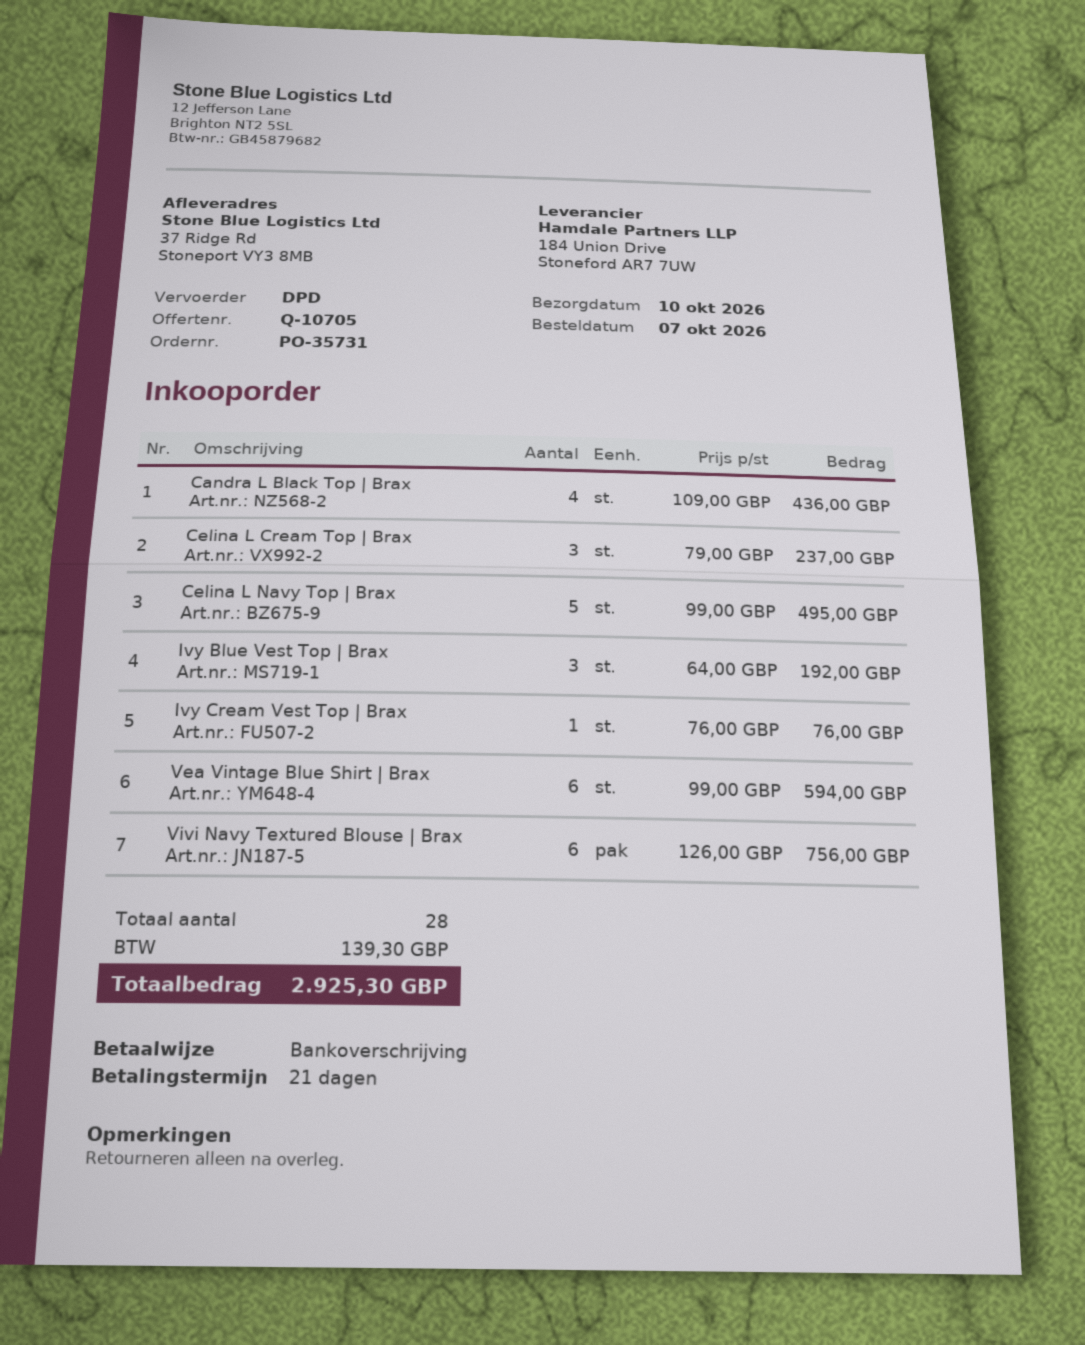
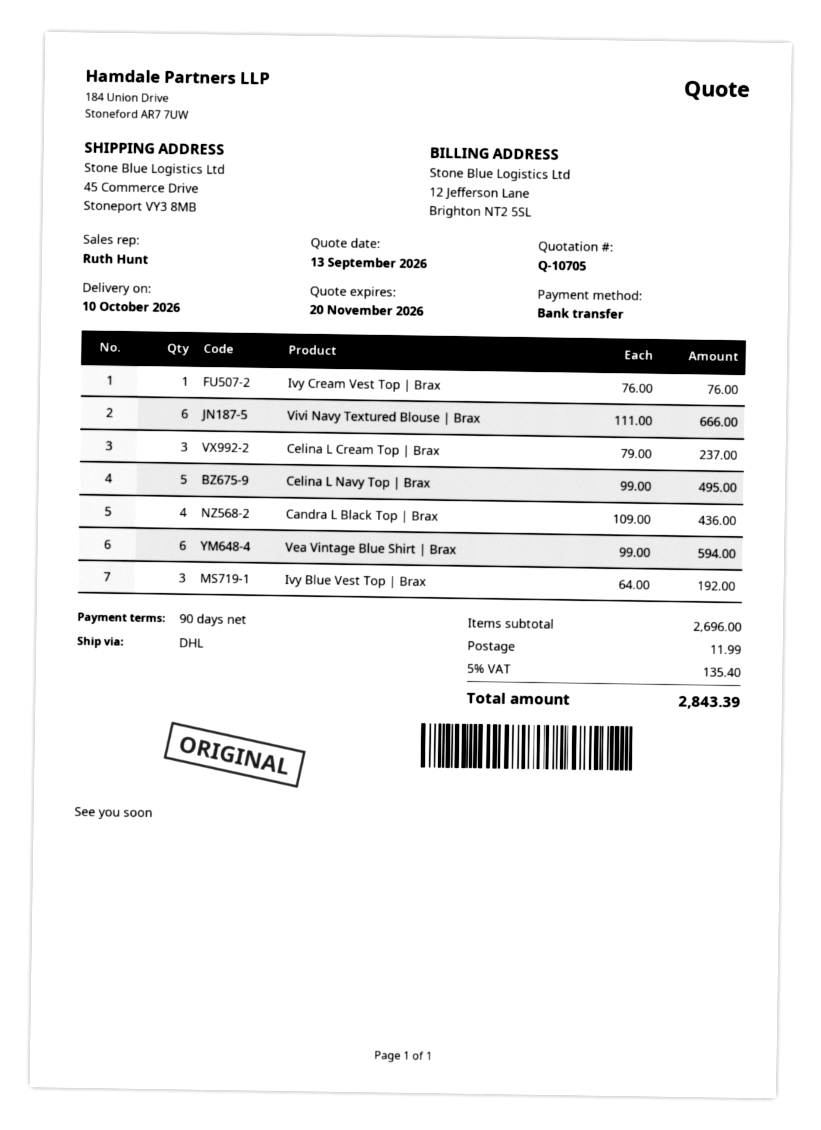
payment terms: 21 days -> 90 days
shipping method: DPD -> DHL
ship to: 37 Ridge Rd, Stoneport VY3 8MB -> 45 Commerce Drive, Stoneport VY3 8MB
Vivi Navy Textured Blouse | Brax: 6 x 126.00 = 756.00 -> 6 x 111.00 = 666.00
shipping: none -> 11.99
tax: 139.30 -> 135.40
total: 2925.30 -> 2843.39

